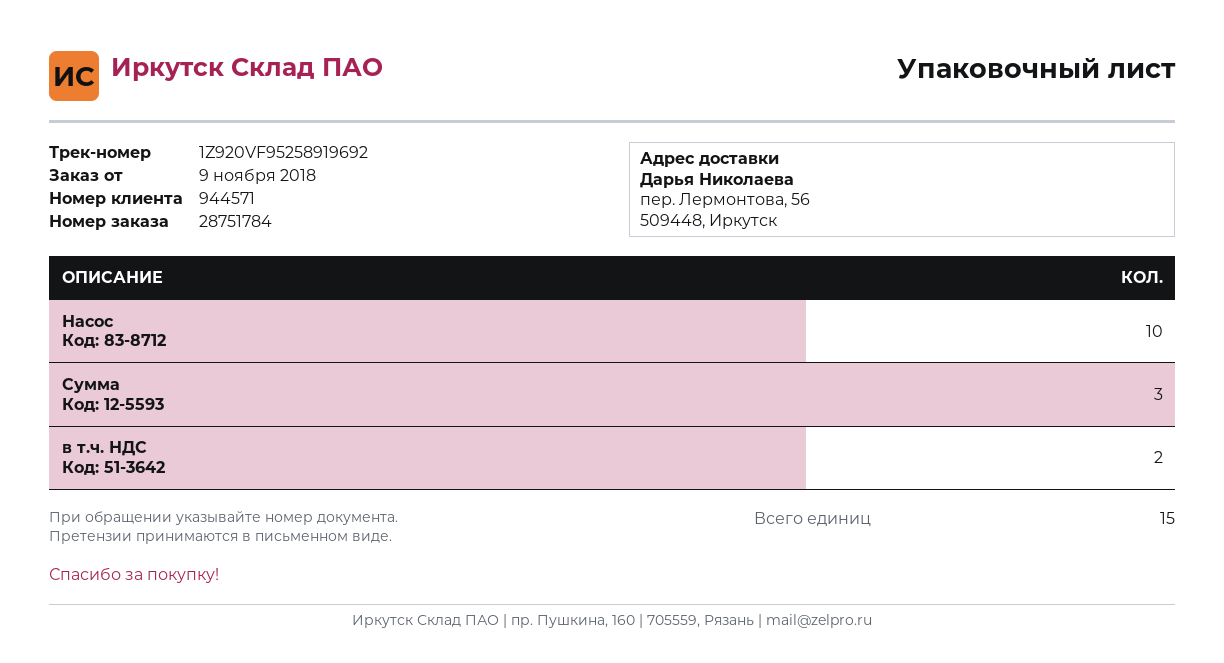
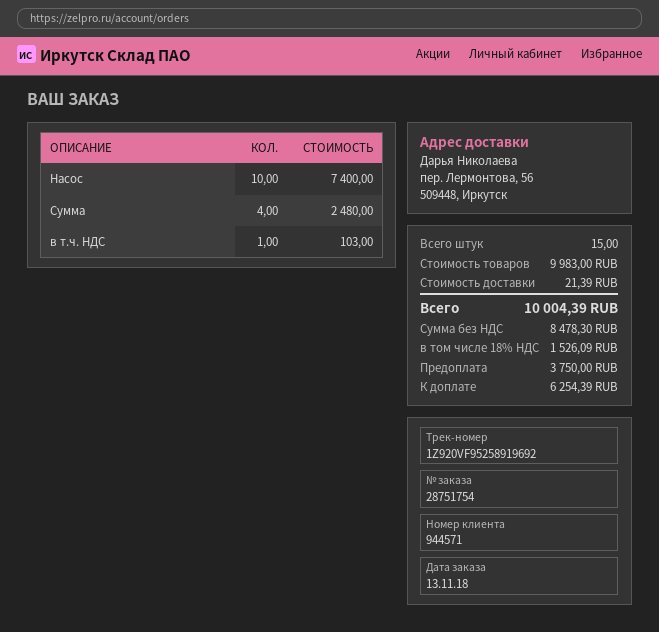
order number: 28751784 -> 28751754
order date: 2018-11-09 -> 2018-11-13
Сумма: 3 -> 4
в т.ч. НДС: 2 -> 1

